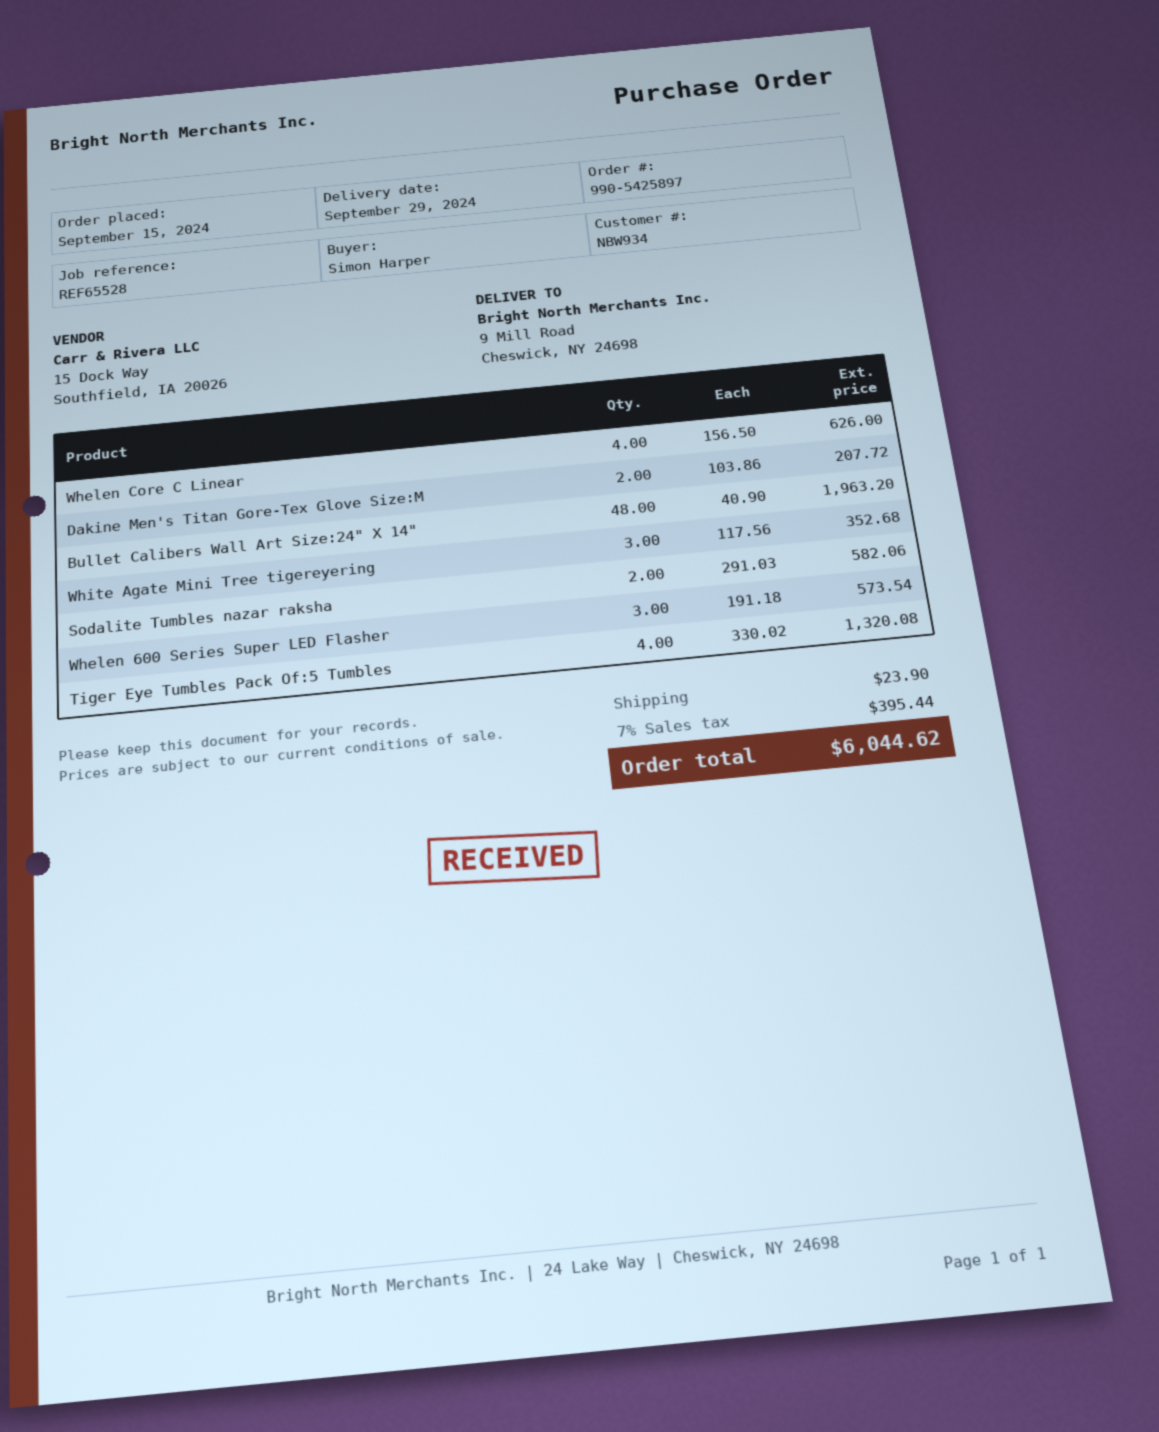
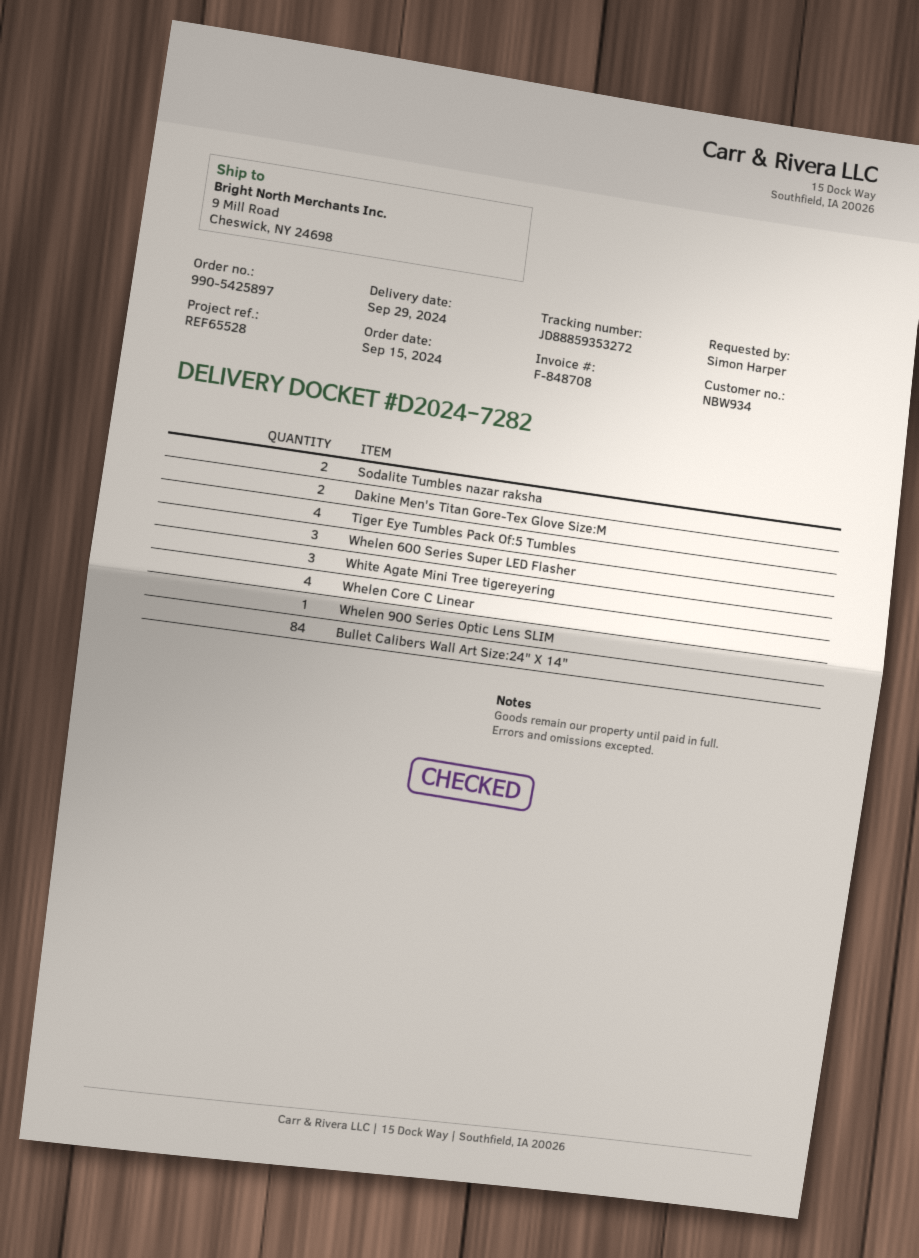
Bullet Calibers Wall Art Size:24" X 14": 48 -> 84
Whelen 900 Series Optic Lens SLIM: none -> 1

